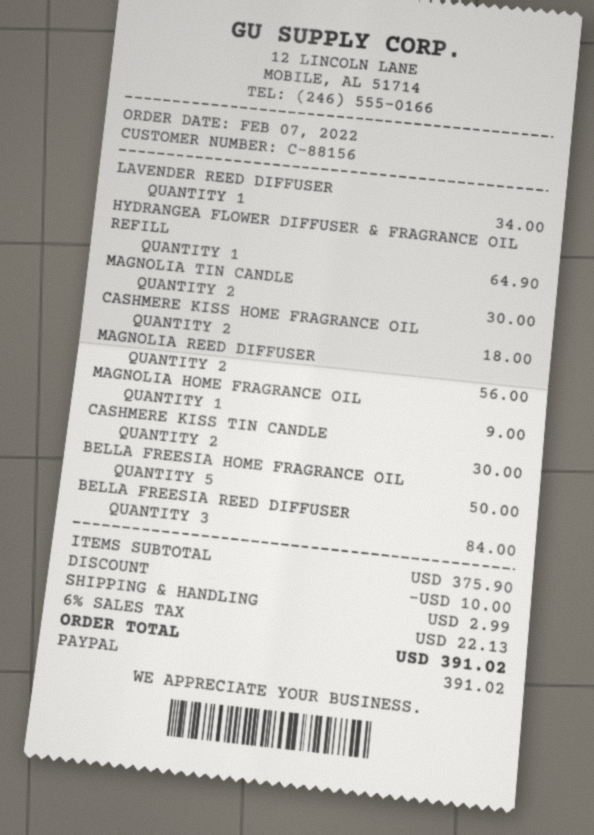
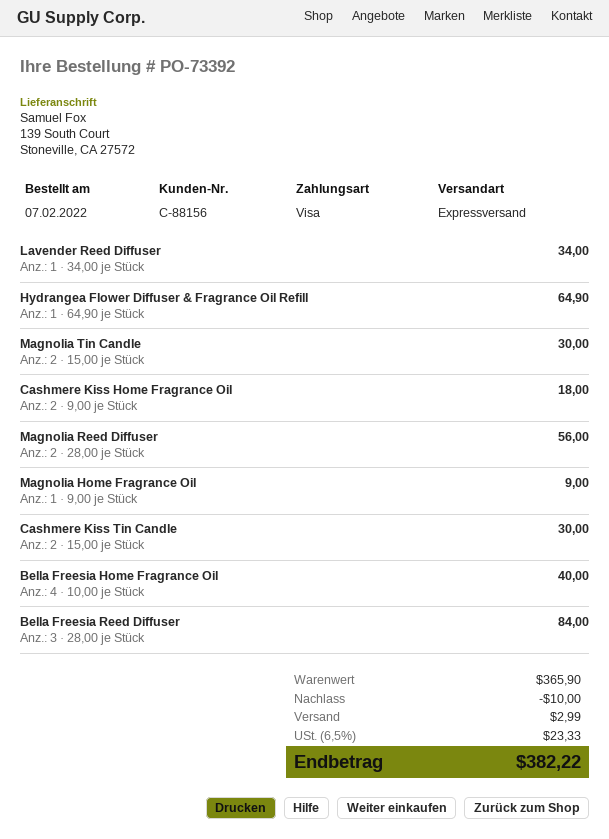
payment method: PayPal -> Visa
BELLA FREESIA HOME FRAGRANCE OIL: 5 for 50.00 -> 4 for 40.00
subtotal: 375.90 -> 365.90
tax: 6% = 22.13 -> 6.5% = 23.33
total: 391.02 -> 382.22

